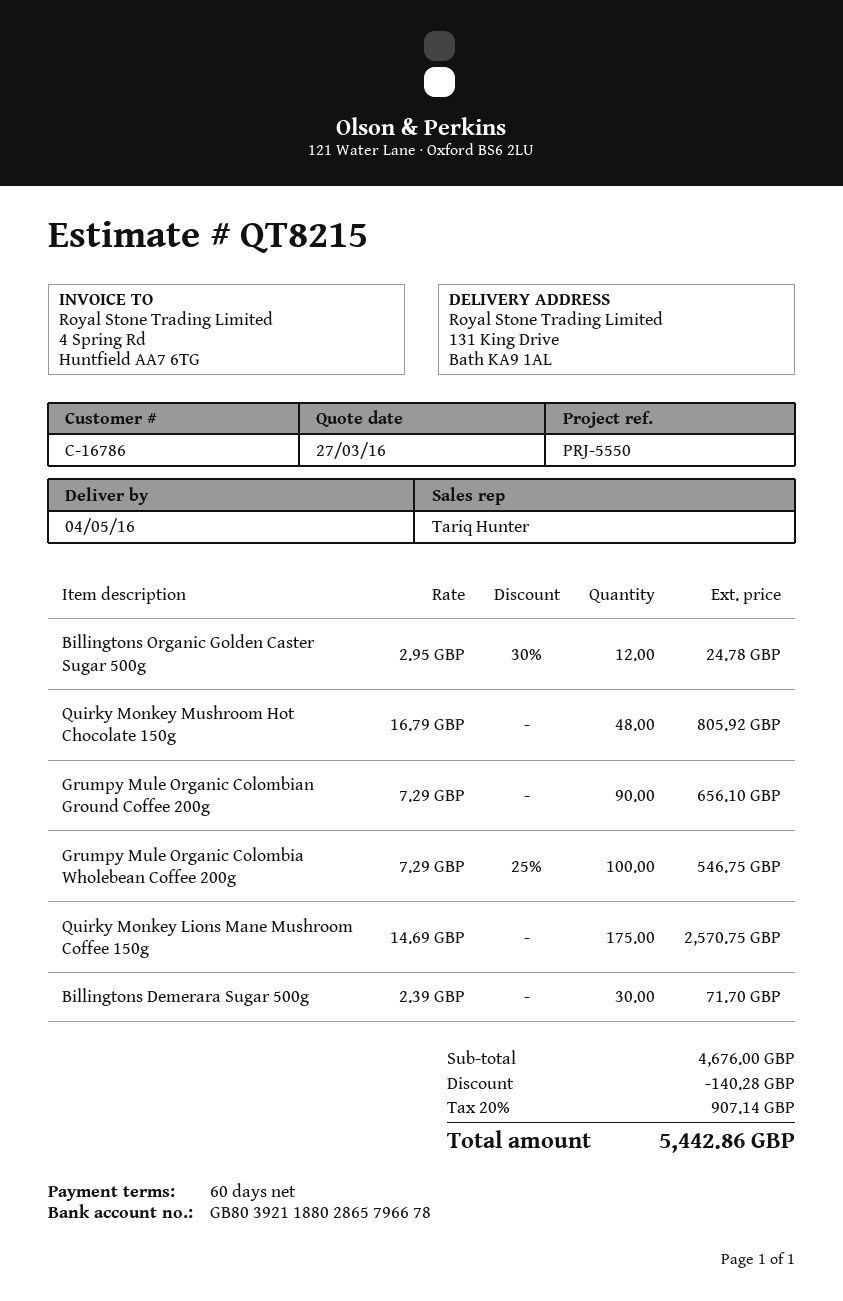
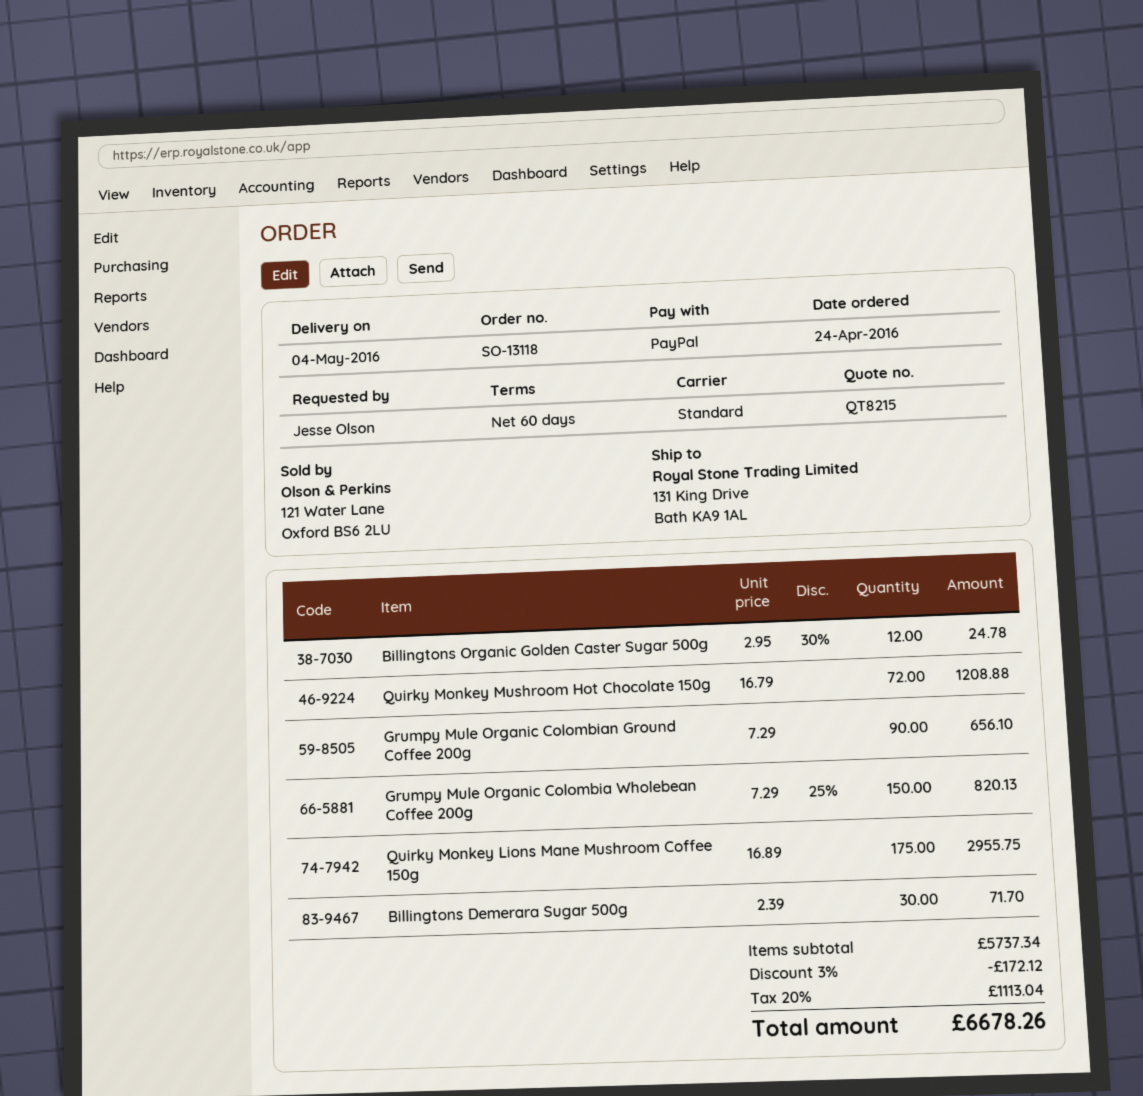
Quirky Monkey Mushroom Hot Chocolate 150g: 48 x 16.79 = 805.92 -> 72 x 16.79 = 1208.88
Grumpy Mule Organic Colombia Wholebean Coffee 200g: 100 x 7.29 - 25% = 546.75 -> 150 x 7.29 - 25% = 820.13
Quirky Monkey Lions Mane Mushroom Coffee 150g: 175 x 14.69 = 2570.75 -> 175 x 16.89 = 2955.75
subtotal: 4676.00 -> 5737.34
discount: 140.28 -> 172.12
tax: 20% = 907.14 -> 20% = 1113.04
total: 5442.86 -> 6678.26

